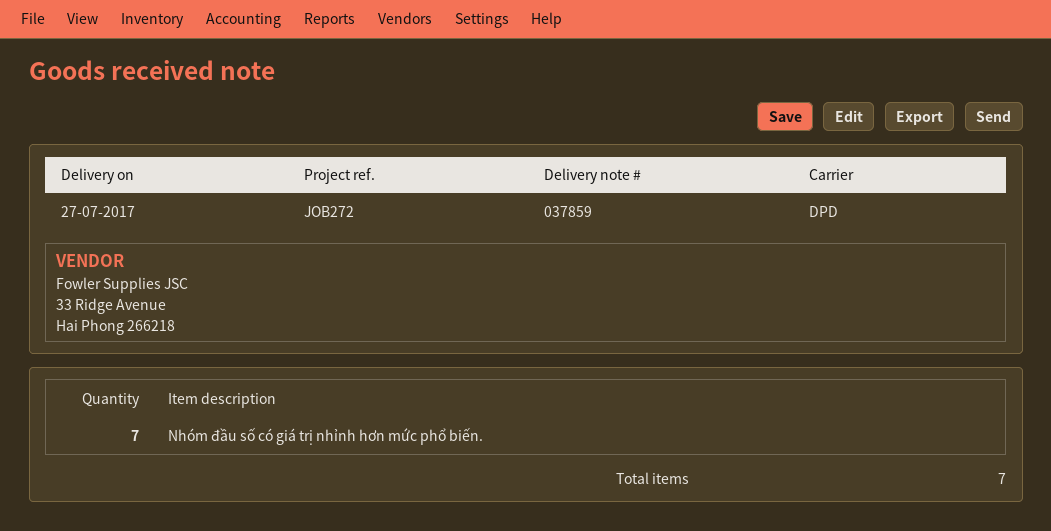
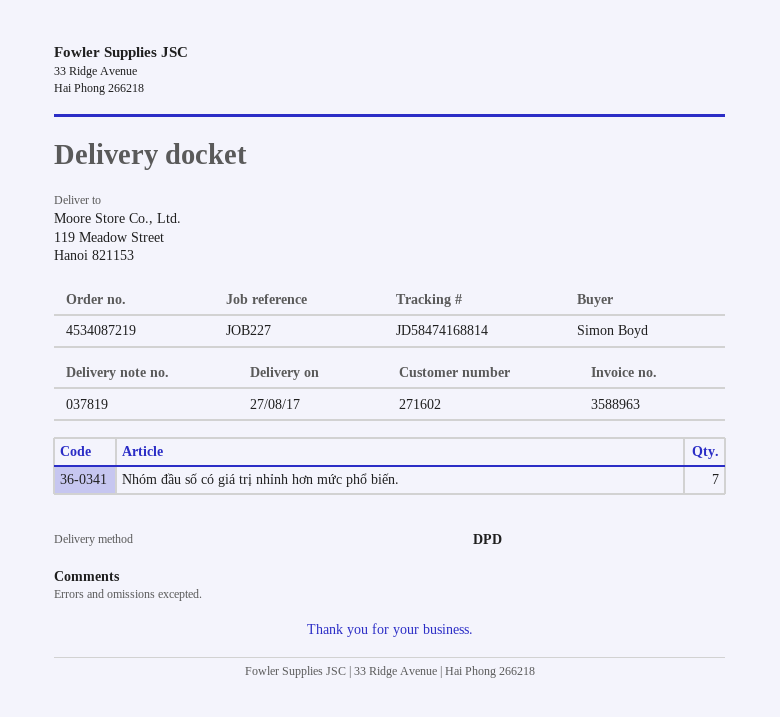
delivery note number: 037859 -> 037819
delivery date: 2017-07-27 -> 2017-08-27
reference: JOB272 -> JOB227

